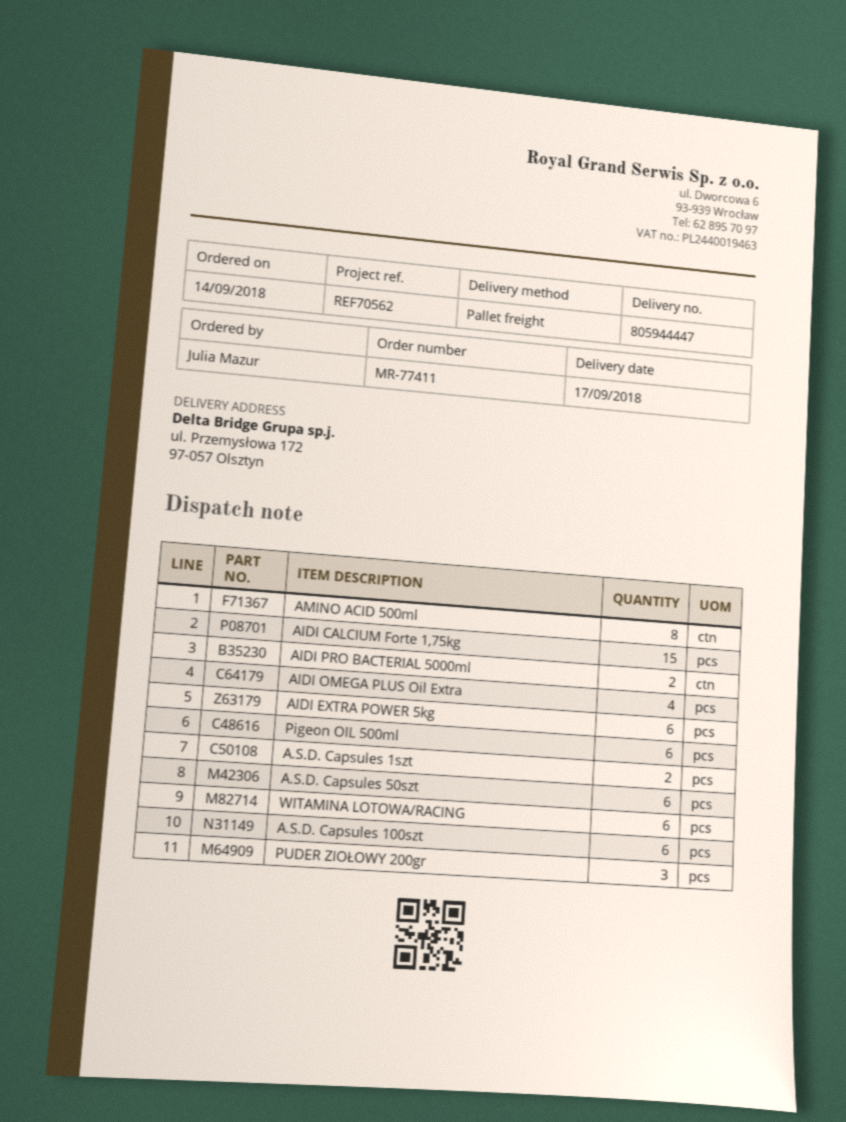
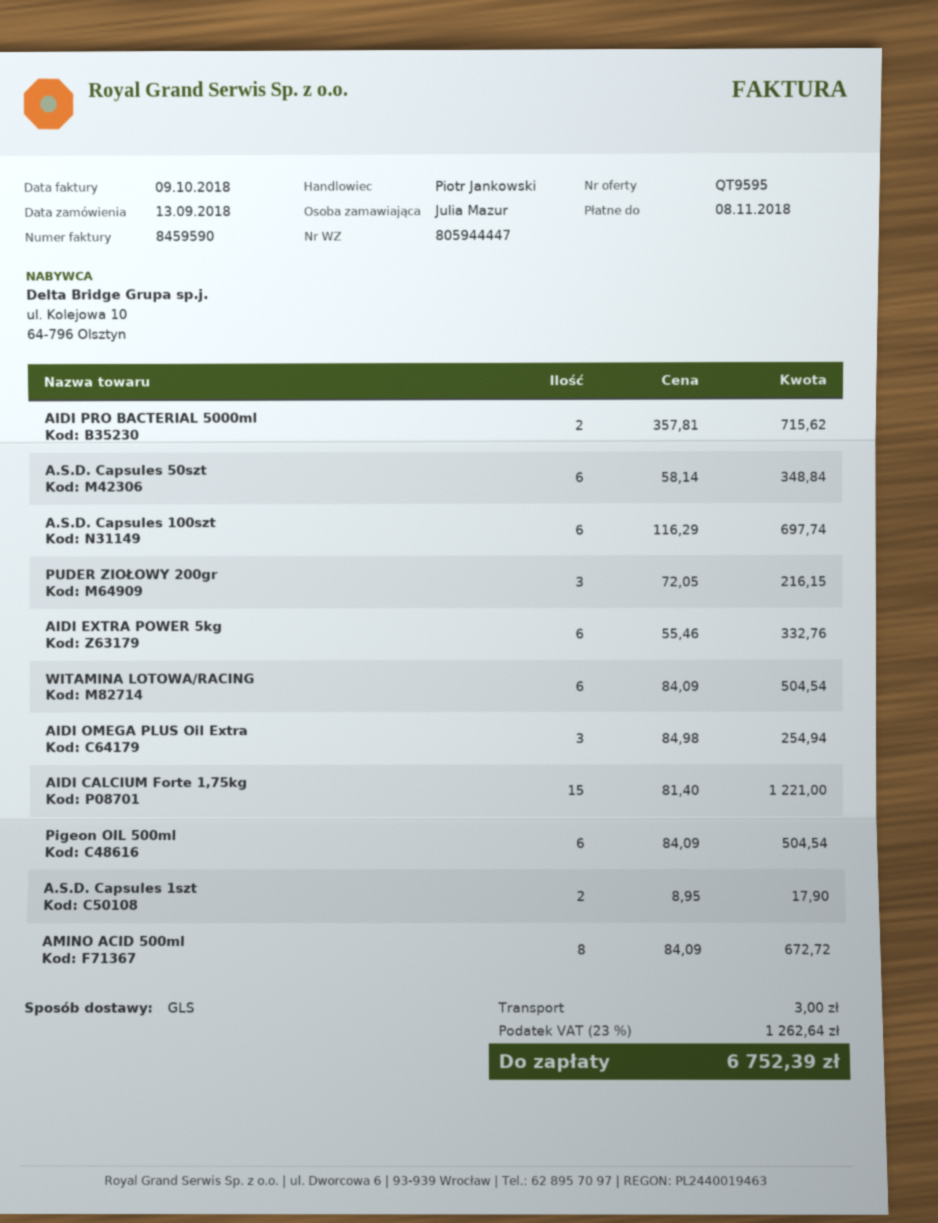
order date: 2018-09-14 -> 2018-09-13
shipping method: pallet freight -> GLS
AIDI OMEGA PLUS Oil Extra: 4 -> 3

